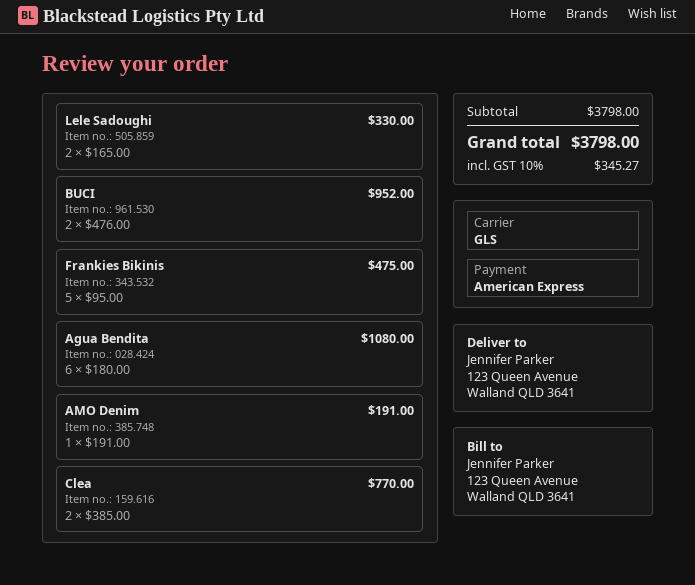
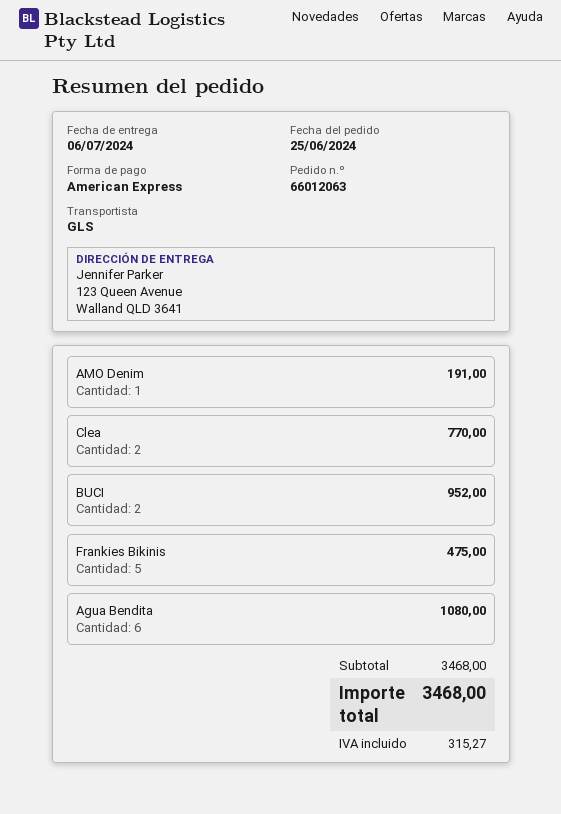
Lele Sadoughi: 2 for 330.00 -> none
subtotal: 3798.00 -> 3468.00
tax: 345.27 -> 315.27
total: 3798.00 -> 3468.00

